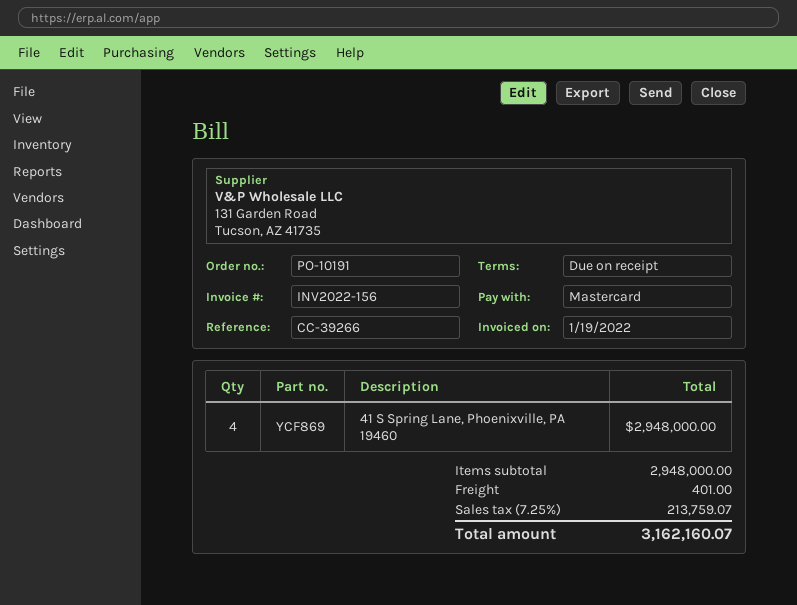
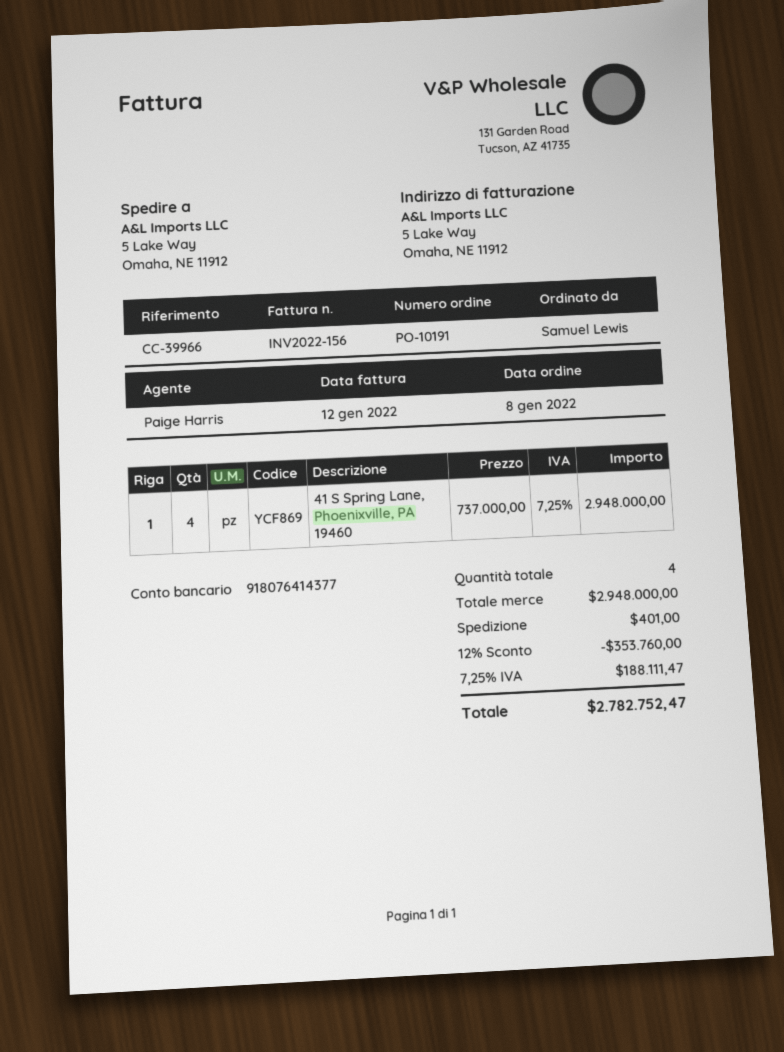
invoice date: 2022-01-19 -> 2022-01-12
reference: CC-39266 -> CC-39966
discount: none -> 12% = 353760.00
tax: 7.25% = 213759.07 -> 7.25% = 188111.47
total: 3162160.07 -> 2782752.47

